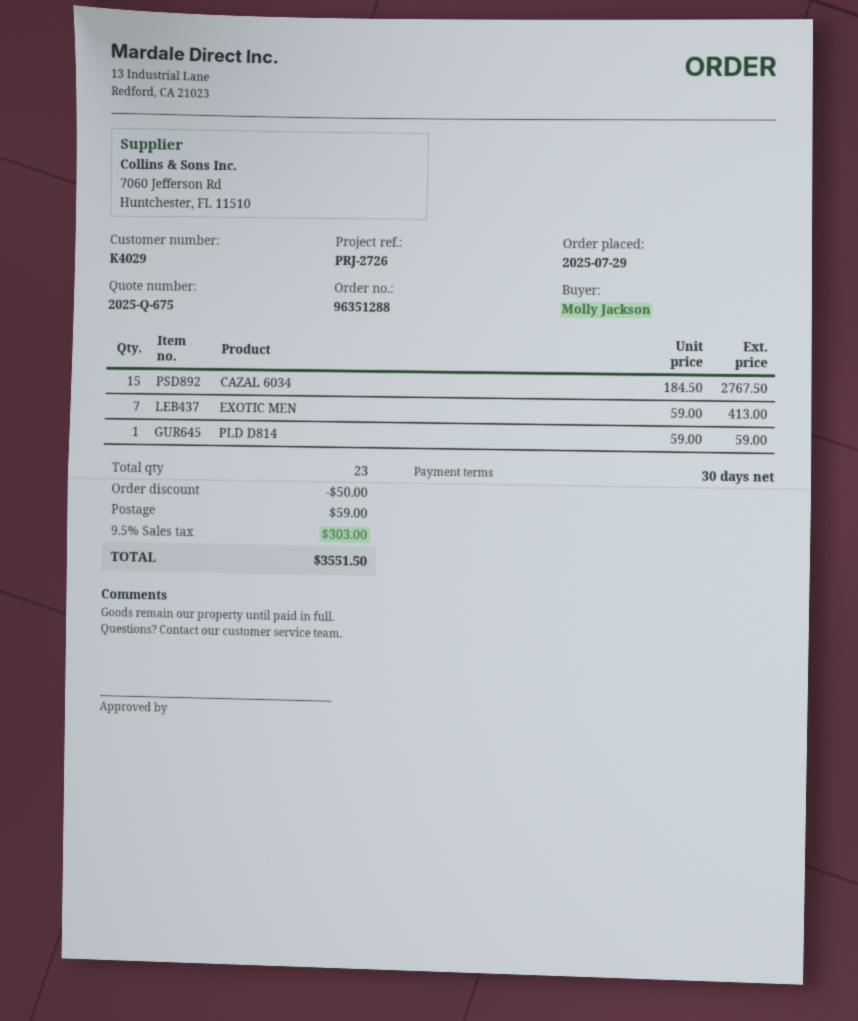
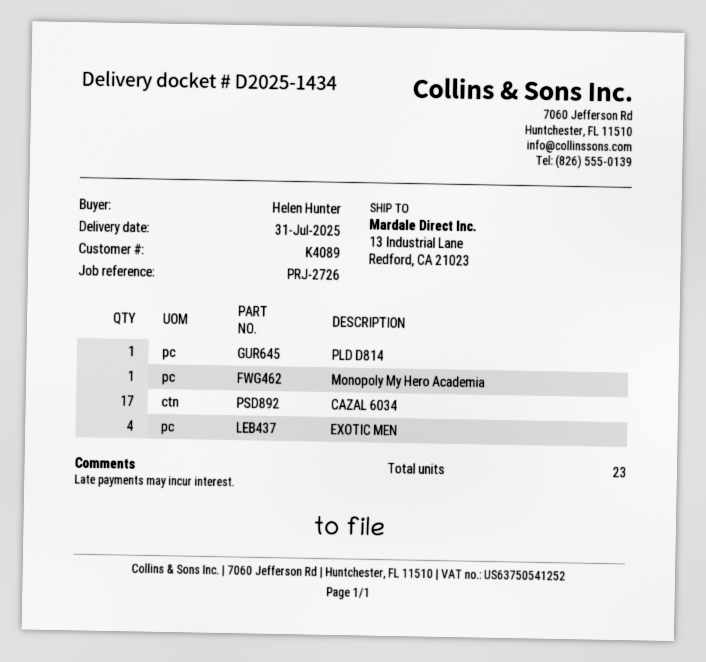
customer number: K4029 -> K4089
ordered by: Molly Jackson -> Helen Hunter
CAZAL 6034: 15 -> 17
EXOTIC MEN: 7 -> 4
Monopoly My Hero Academia: none -> 1

